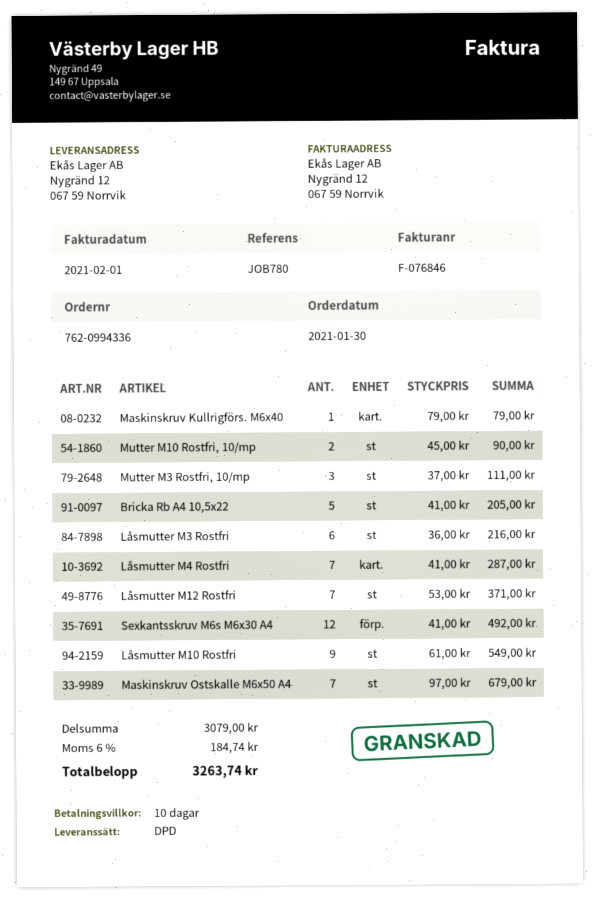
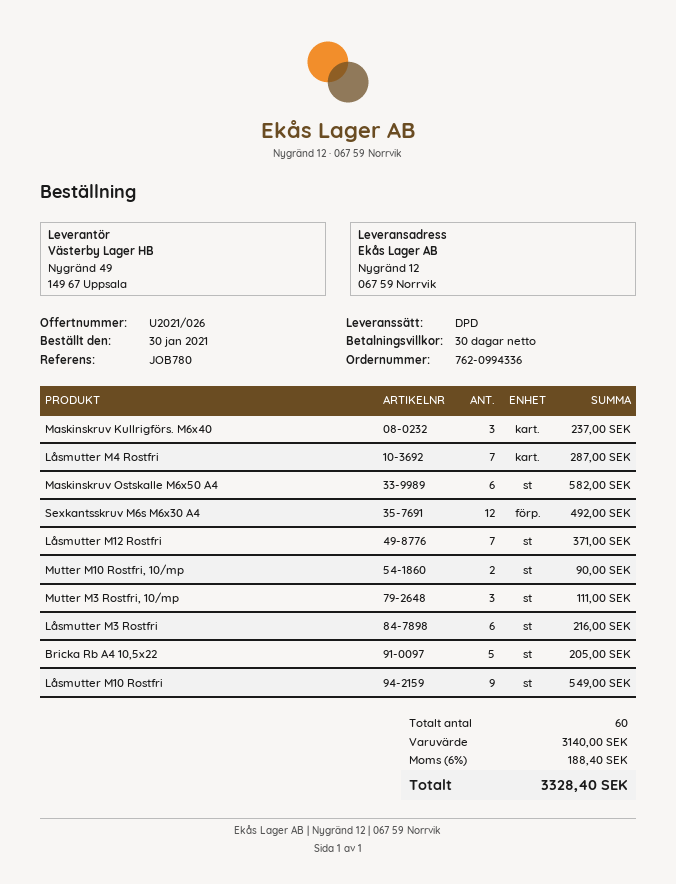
payment terms: 10 days -> 30 days
Maskinskruv Kullrigförs. M6x40: 1 for 79.00 -> 3 for 237.00
Maskinskruv Ostskalle M6x50 A4: 7 for 679.00 -> 6 for 582.00
subtotal: 3079.00 -> 3140.00
tax: 6% = 184.74 -> 6% = 188.40
total: 3263.74 -> 3328.40

